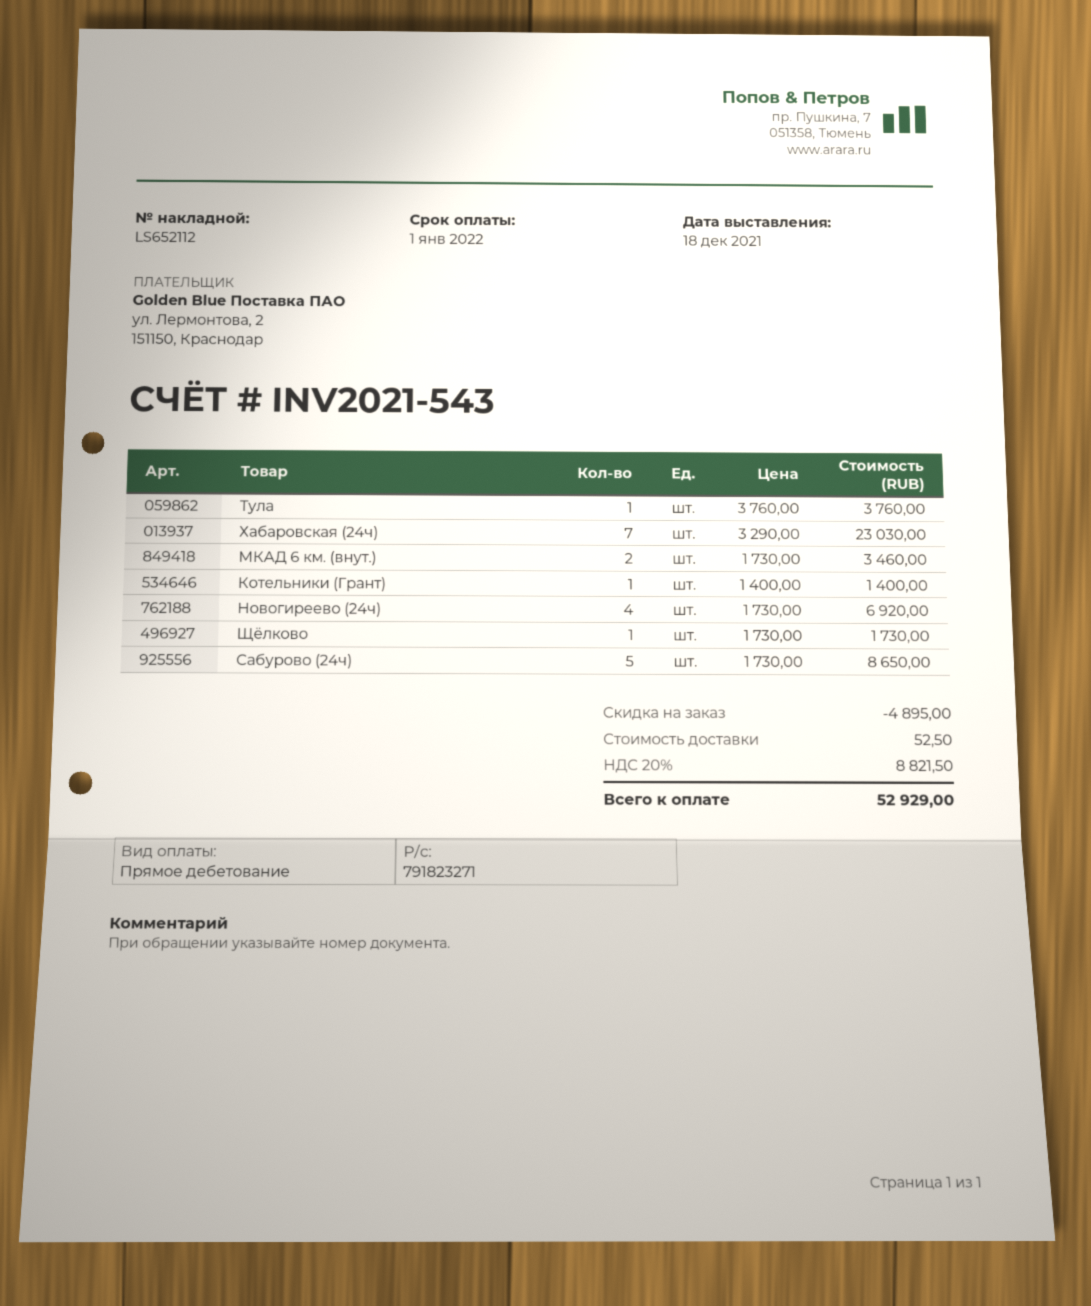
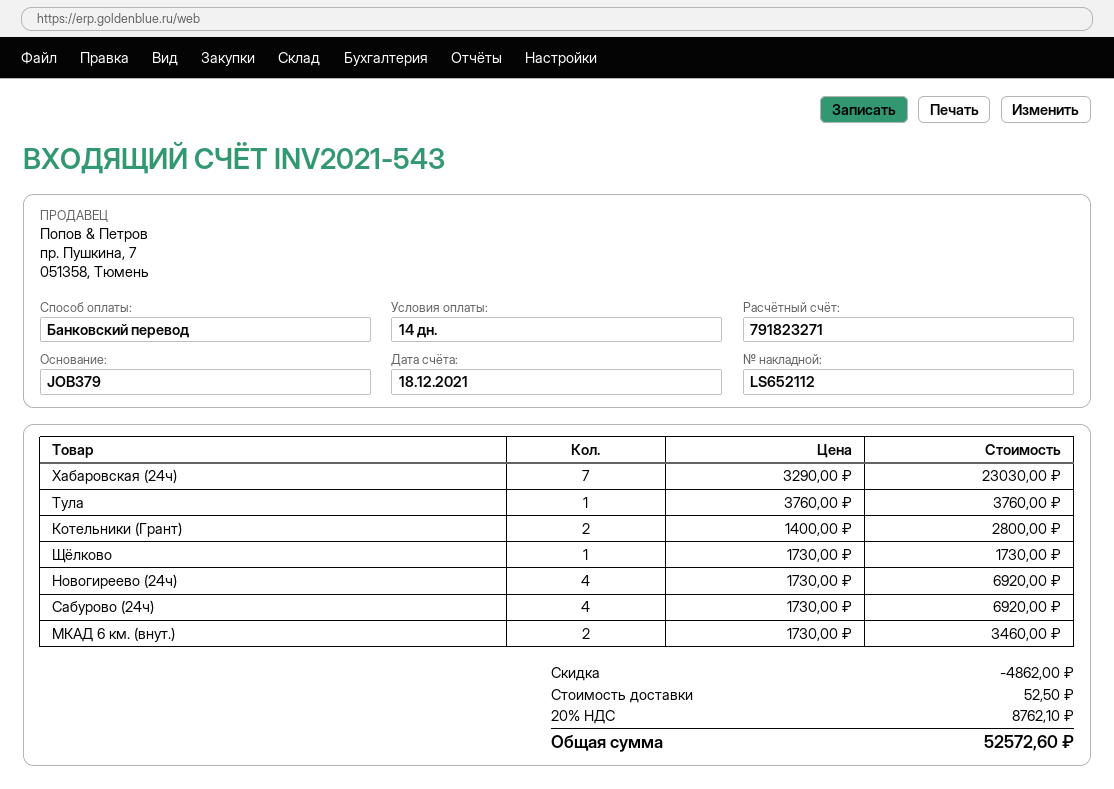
payment method: direct debit -> bank transfer
Котельники (Грант): 1 x 1400.00 = 1400.00 -> 2 x 1400.00 = 2800.00
Сабурово (24ч): 5 x 1730.00 = 8650.00 -> 4 x 1730.00 = 6920.00
discount: 4895.00 -> 4862.00
tax: 20% = 8821.50 -> 20% = 8762.10
total: 52929.00 -> 52572.60

